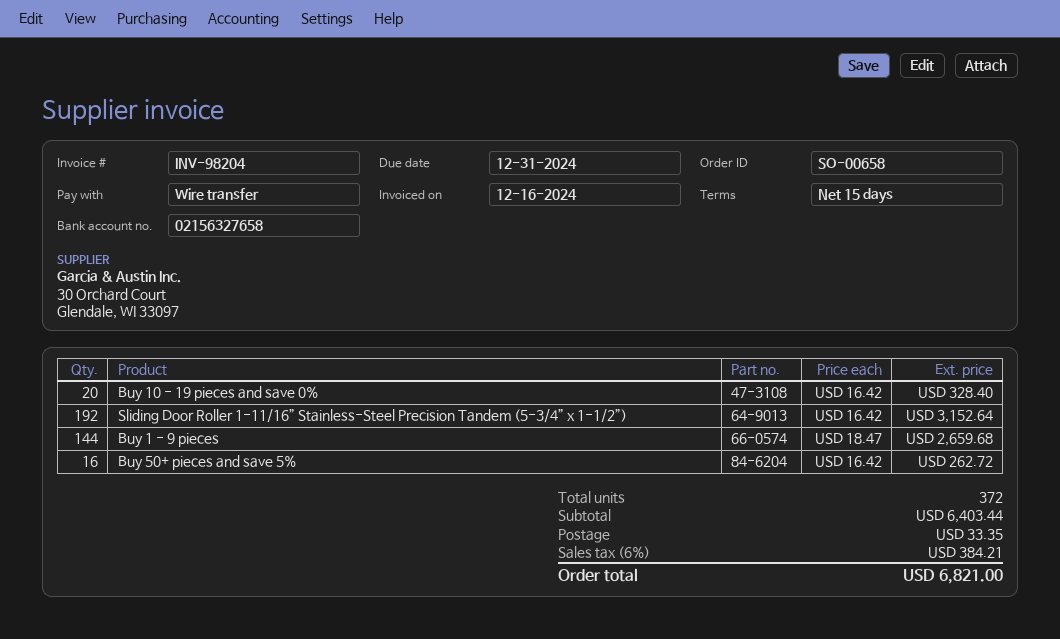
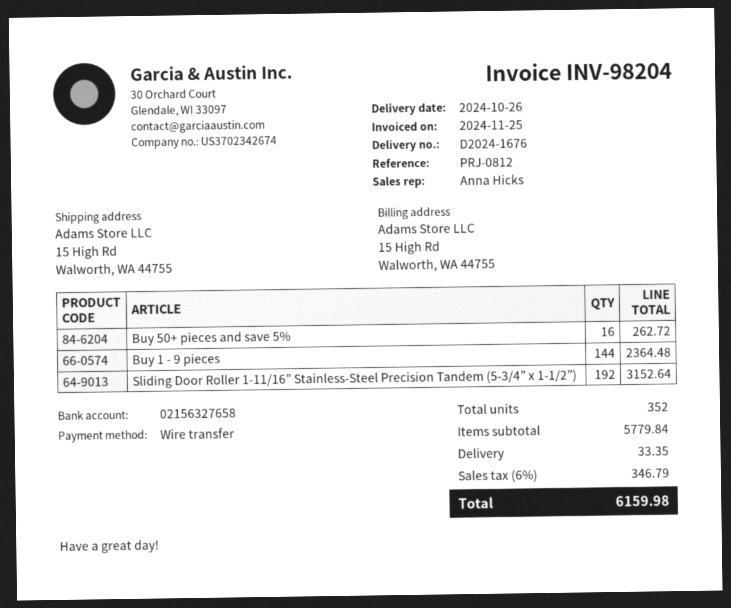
invoice date: 2024-12-16 -> 2024-11-25
Buy 10 - 19 pieces and save 0%: 20 for 328.40 -> none
Buy 1 - 9 pieces: 144 for 2659.68 -> 144 for 2364.48
total quantity: 372 -> 352
subtotal: 6403.44 -> 5779.84
tax: 6% = 384.21 -> 6% = 346.79
total: 6821.00 -> 6159.98

